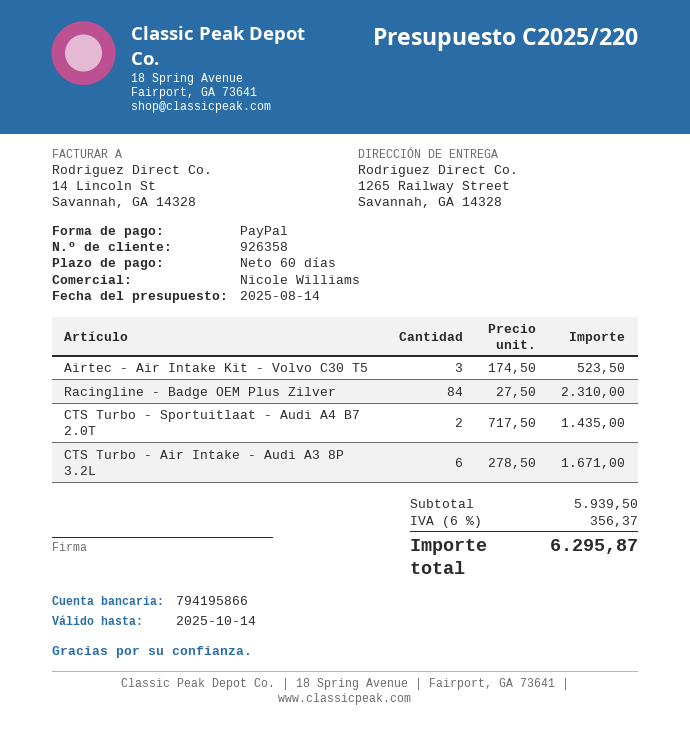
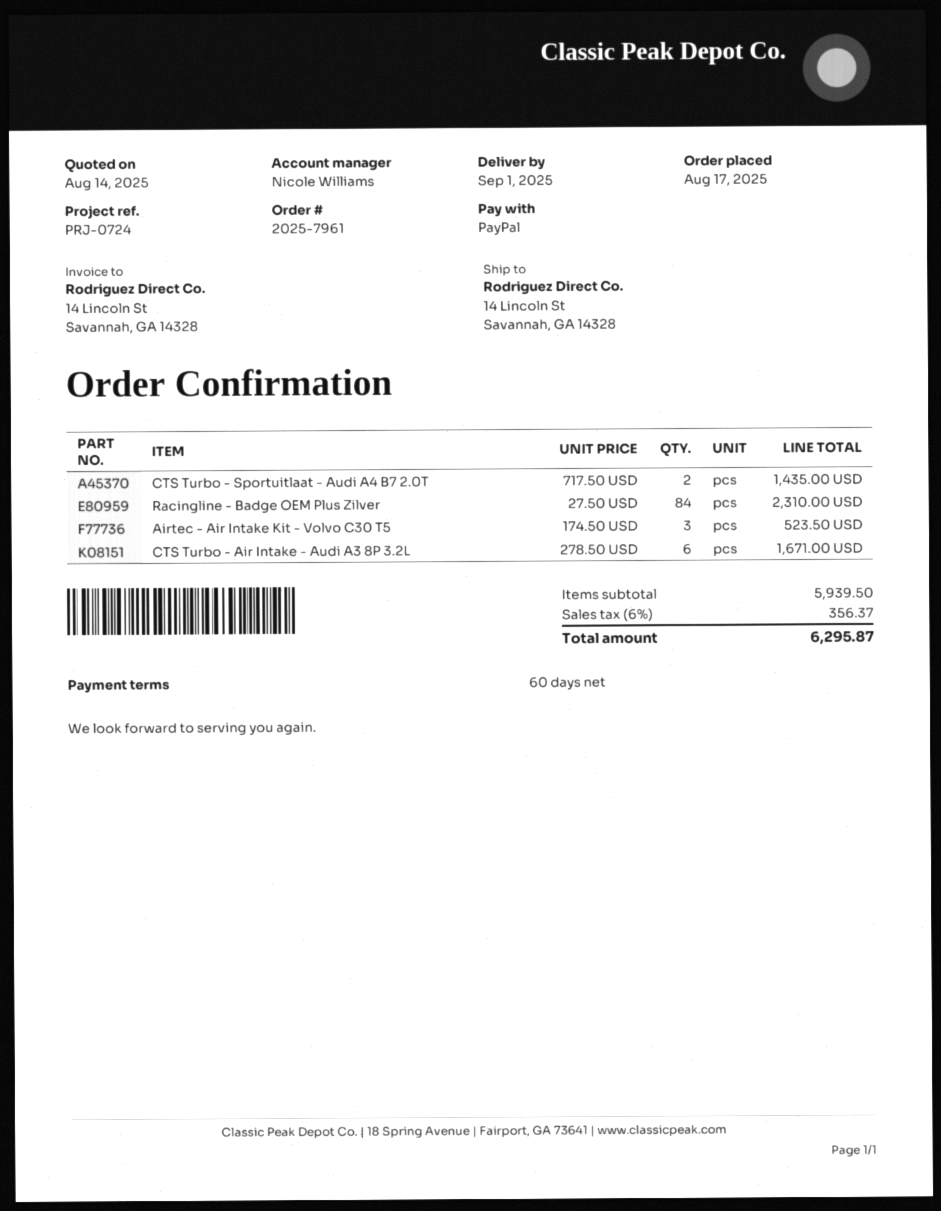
ship to: 1265 Railway Street, Savannah, GA 14328 -> 14 Lincoln St, Savannah, GA 14328

